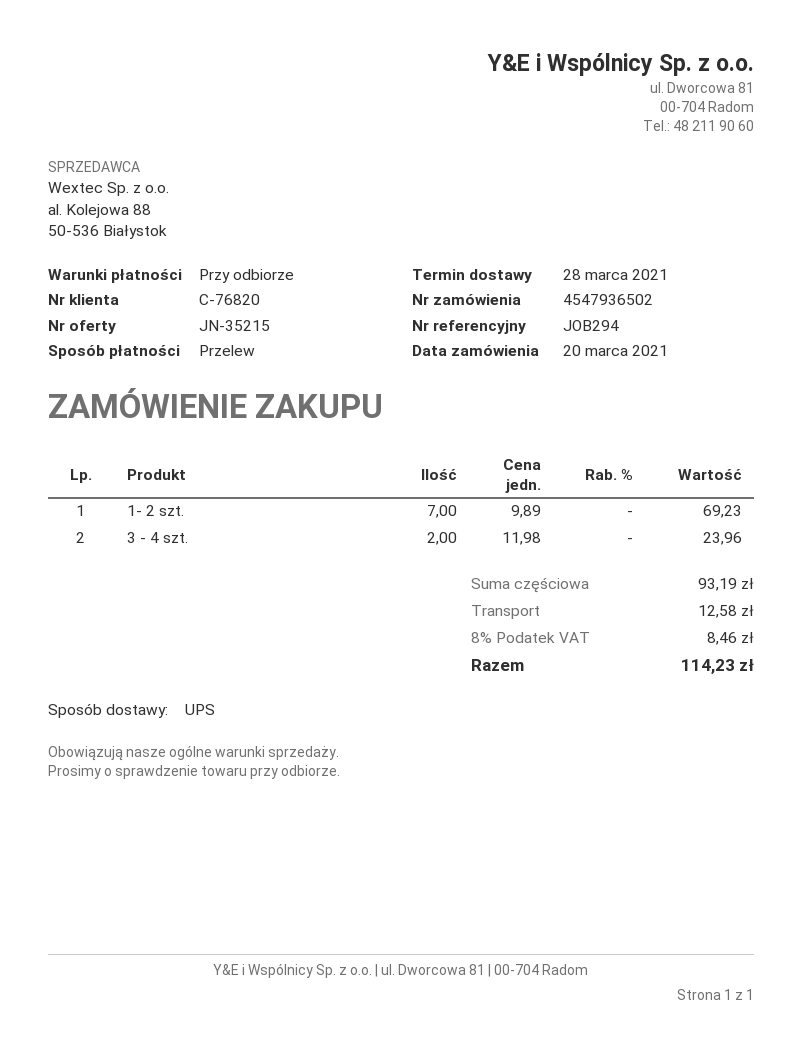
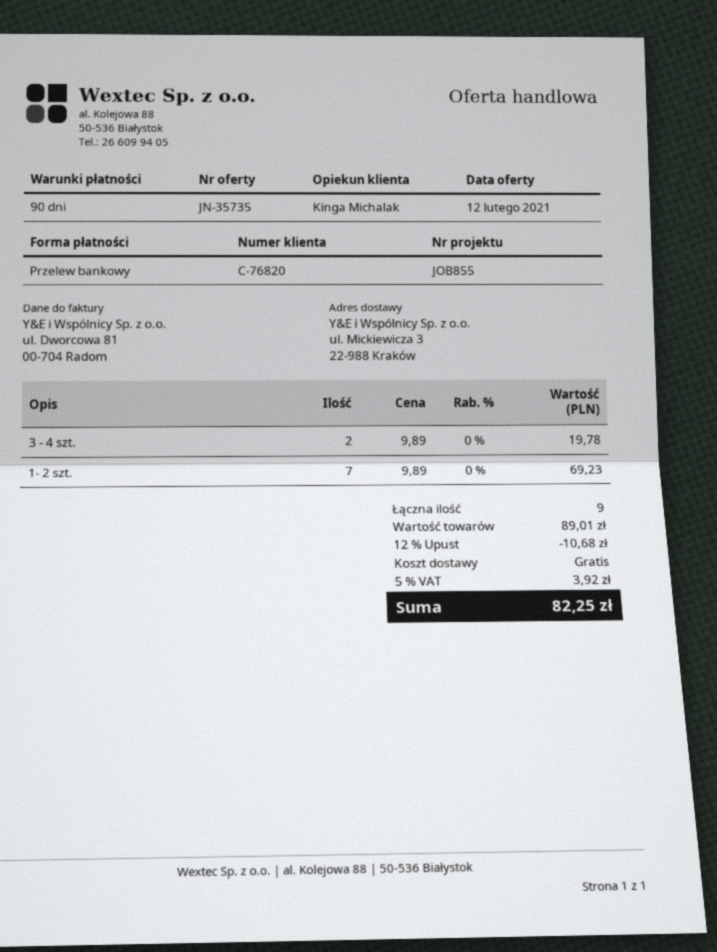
quote number: JN-35215 -> JN-35735
payment terms: on receipt -> 90 days
reference: JOB294 -> JOB855
3 - 4 szt.: 2 x 11.98 = 23.96 -> 2 x 9.89 = 19.78
subtotal: 93.19 -> 89.01
discount: none -> 12% = 10.68
shipping: 12.58 -> 0.00
tax: 8% = 8.46 -> 5% = 3.92
total: 114.23 -> 82.25

